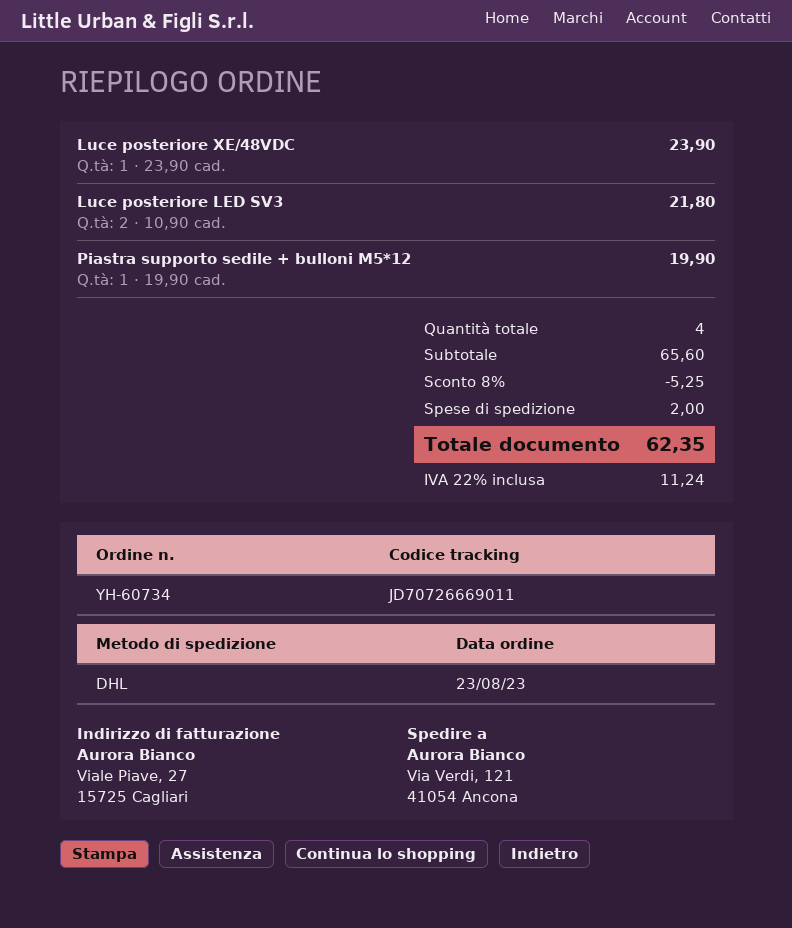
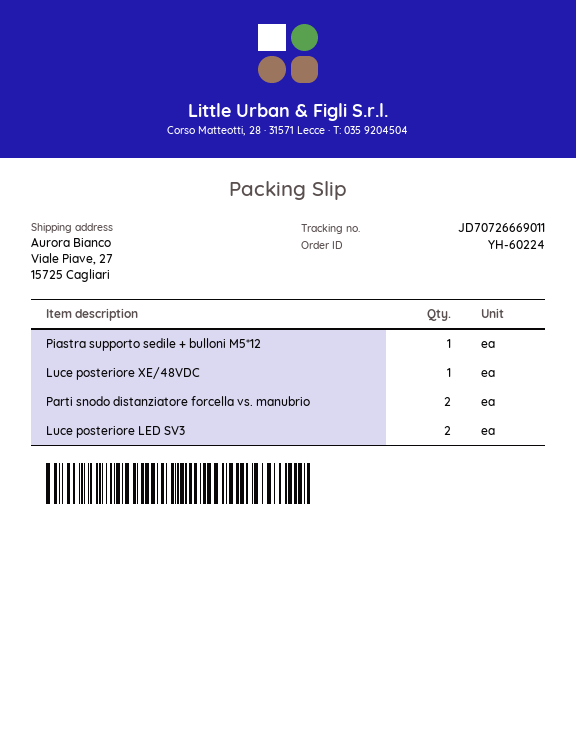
order number: YH-60734 -> YH-60224
ship to: Via Verdi, 121, 41054 Ancona -> Viale Piave, 27, 15725 Cagliari
Parti snodo distanziatore forcella vs. manubrio: none -> 2

